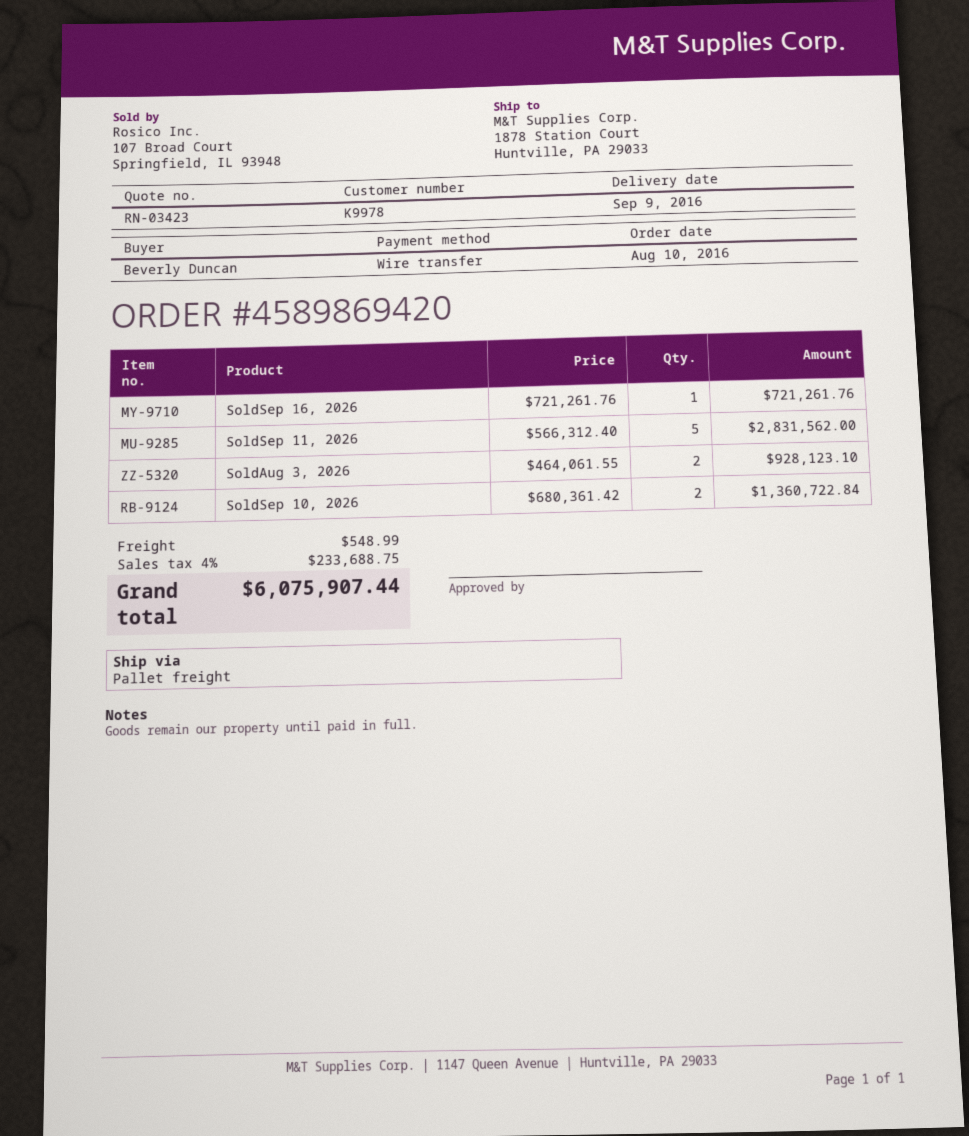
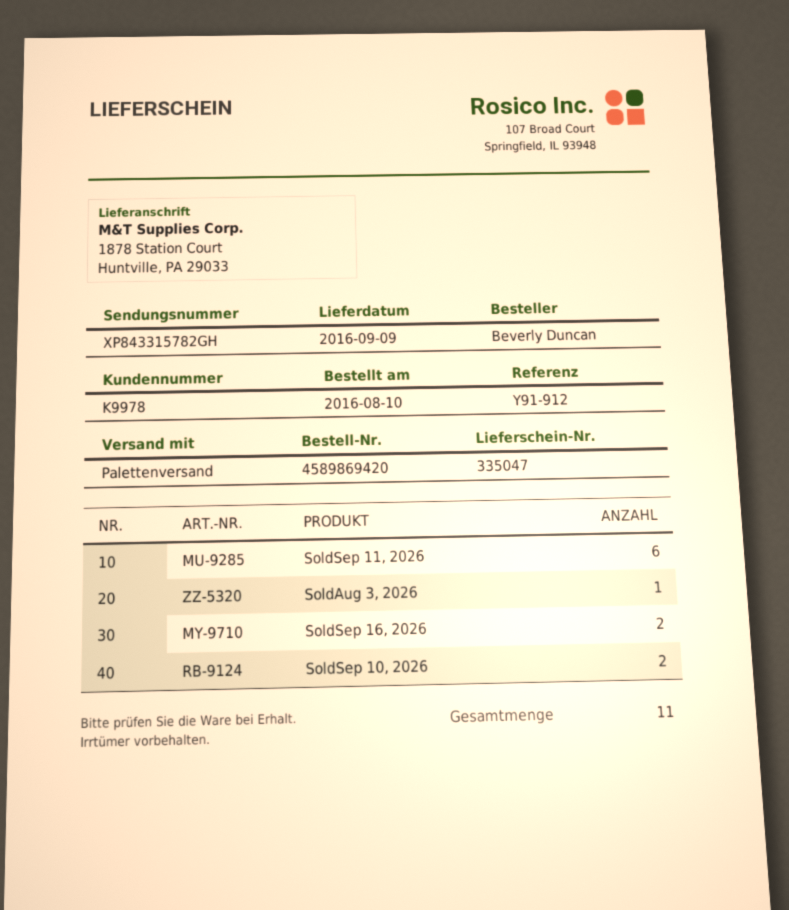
SoldSep 16, 2026: 1 -> 2
SoldSep 11, 2026: 5 -> 6
SoldAug 3, 2026: 2 -> 1

